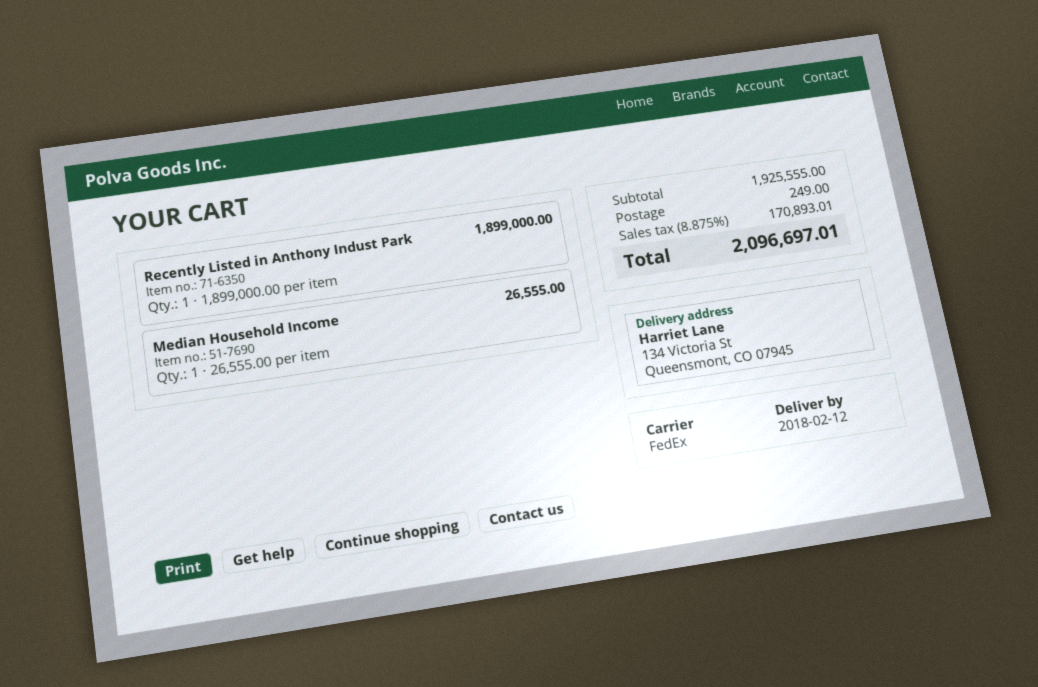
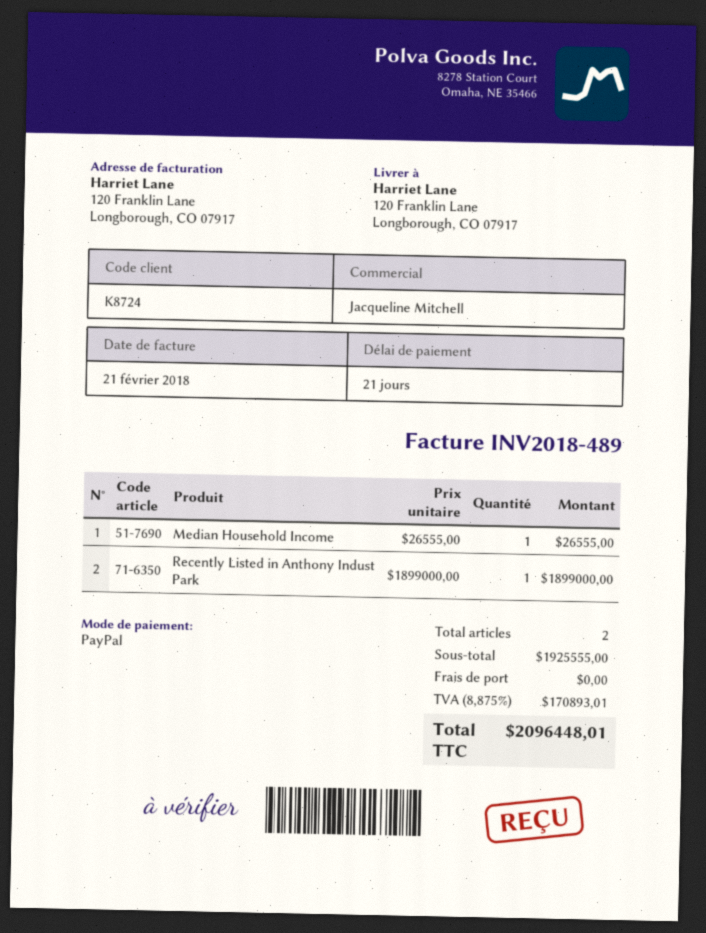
ship to: 134 Victoria St, Queensmont, CO 07945 -> 120 Franklin Lane, Longborough, CO 07917
shipping: 249.00 -> 0.00
total: 2096697.01 -> 2096448.01

